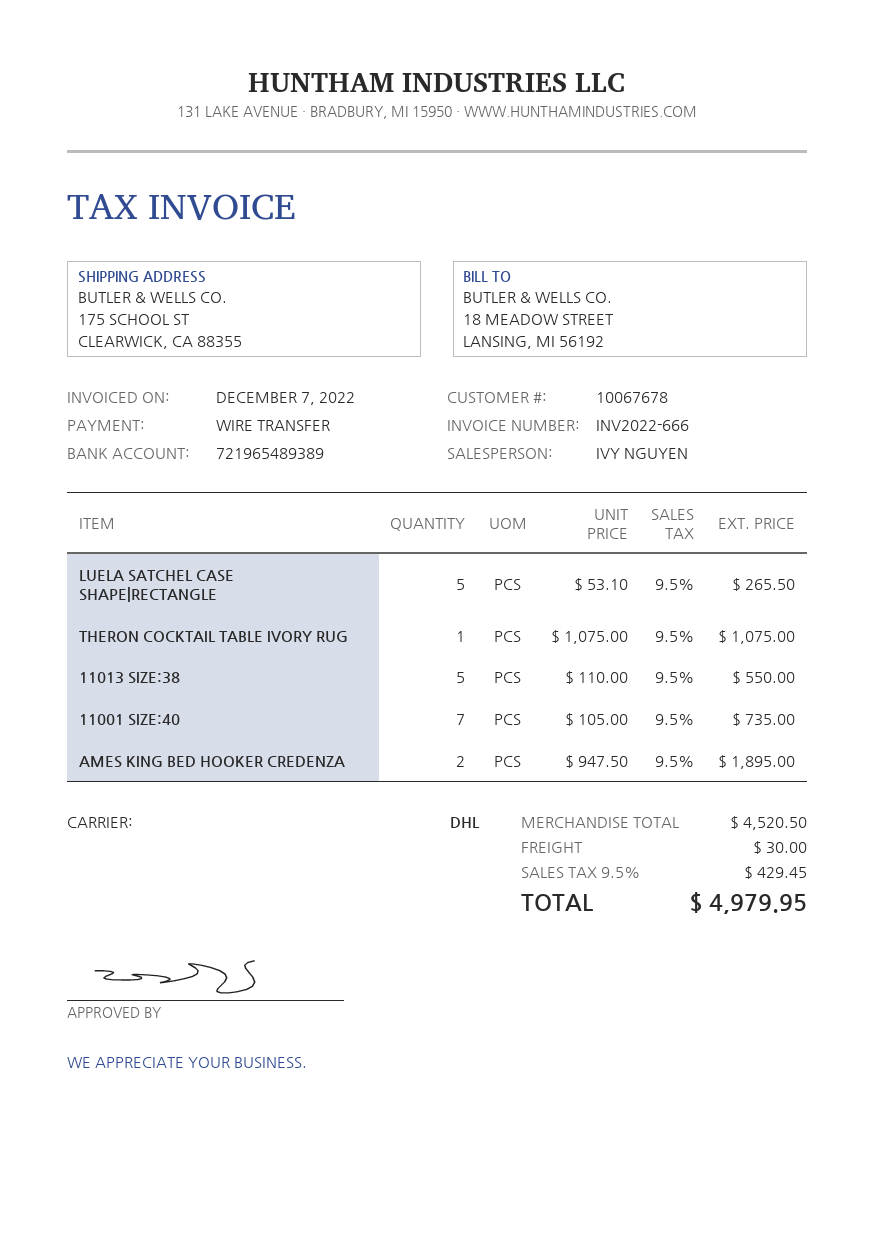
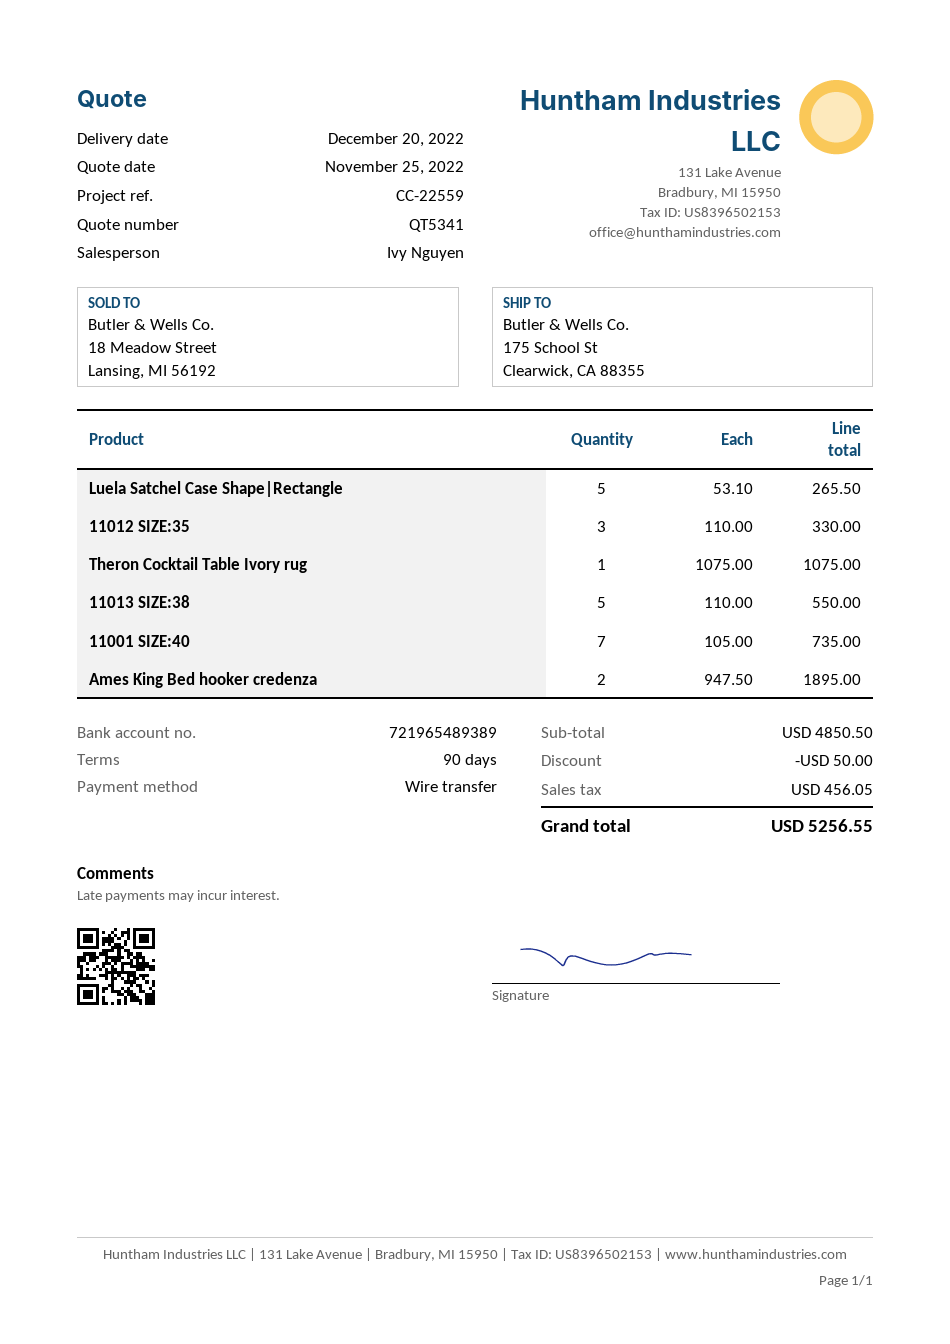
11012 SIZE:35: none -> 3 x 110.00 = 330.00
subtotal: 4520.50 -> 4850.50
discount: none -> 50.00
shipping: 30.00 -> none
tax: 429.45 -> 456.05
total: 4979.95 -> 5256.55

